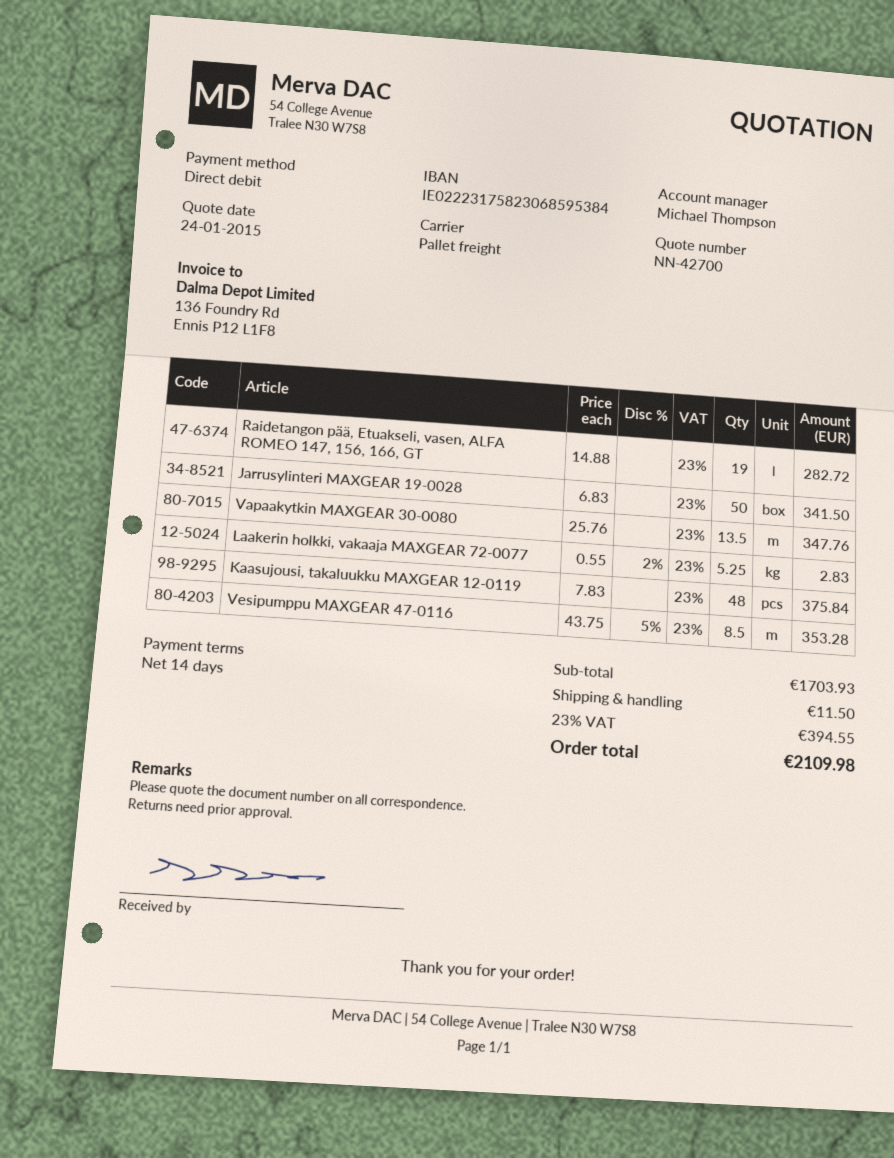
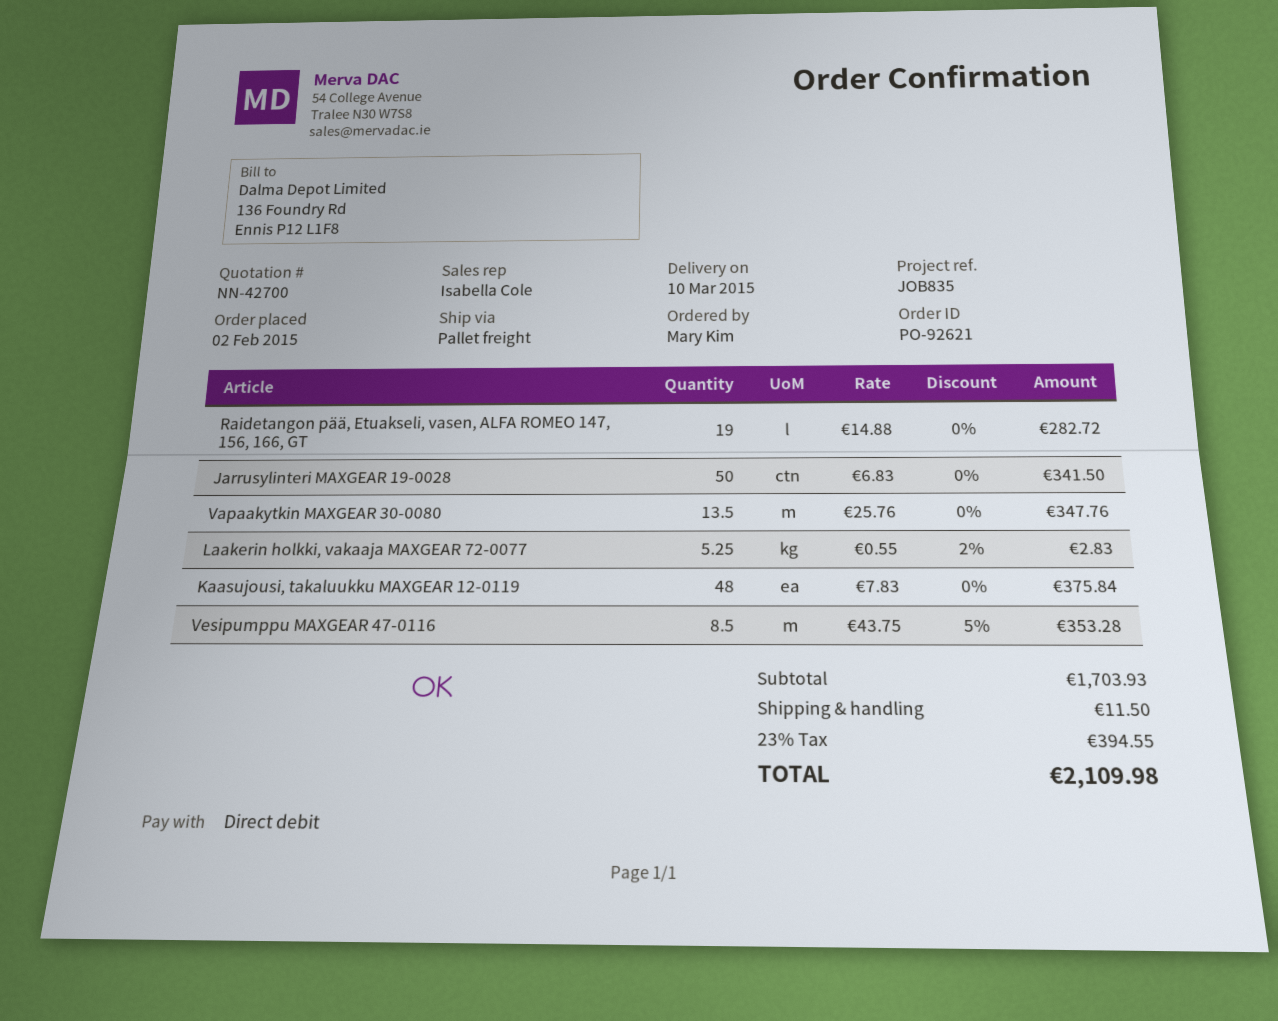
sales rep: Michael Thompson -> Isabella Cole

